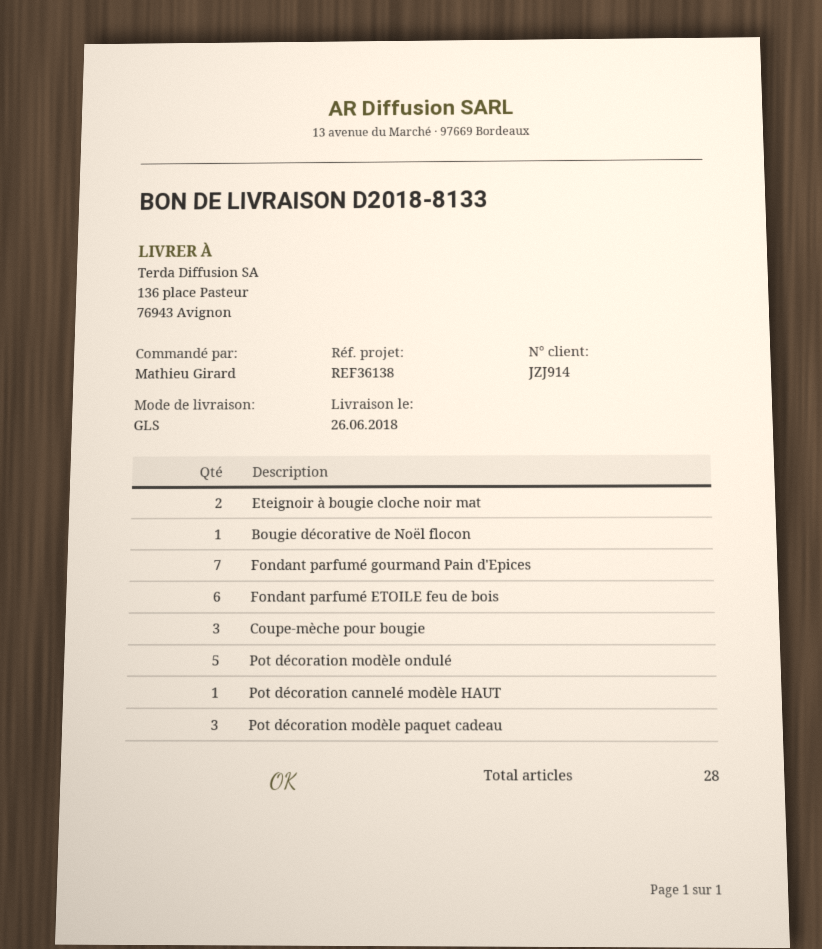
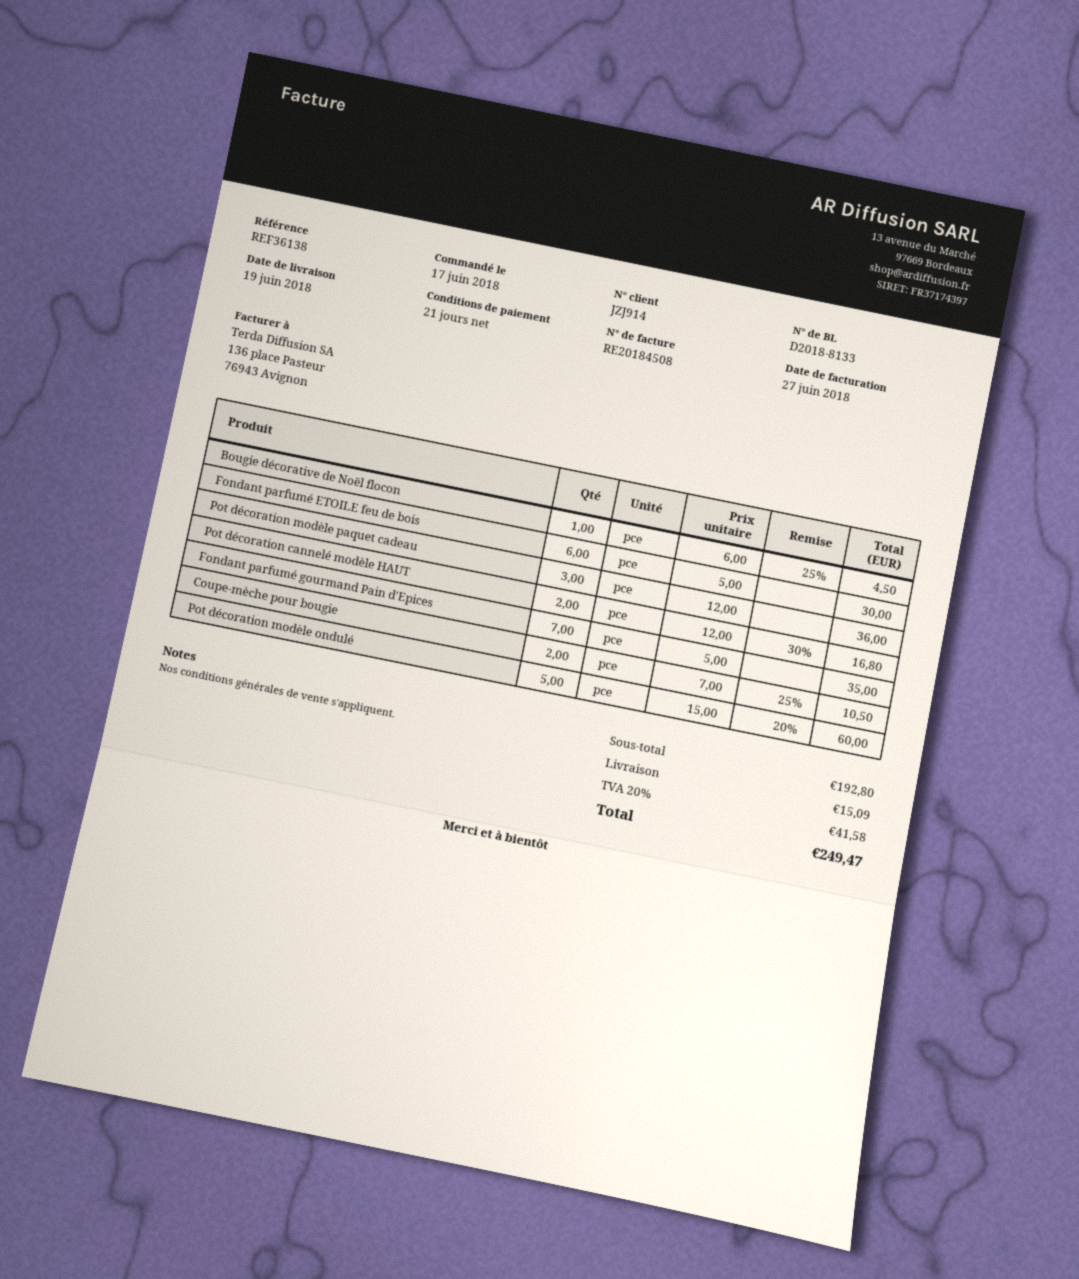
delivery date: 2018-06-26 -> 2018-06-19
Eteignoir à bougie cloche noir mat: 2 -> none
Coupe-mèche pour bougie: 3 -> 2
Pot décoration cannelé modèle HAUT: 1 -> 2

